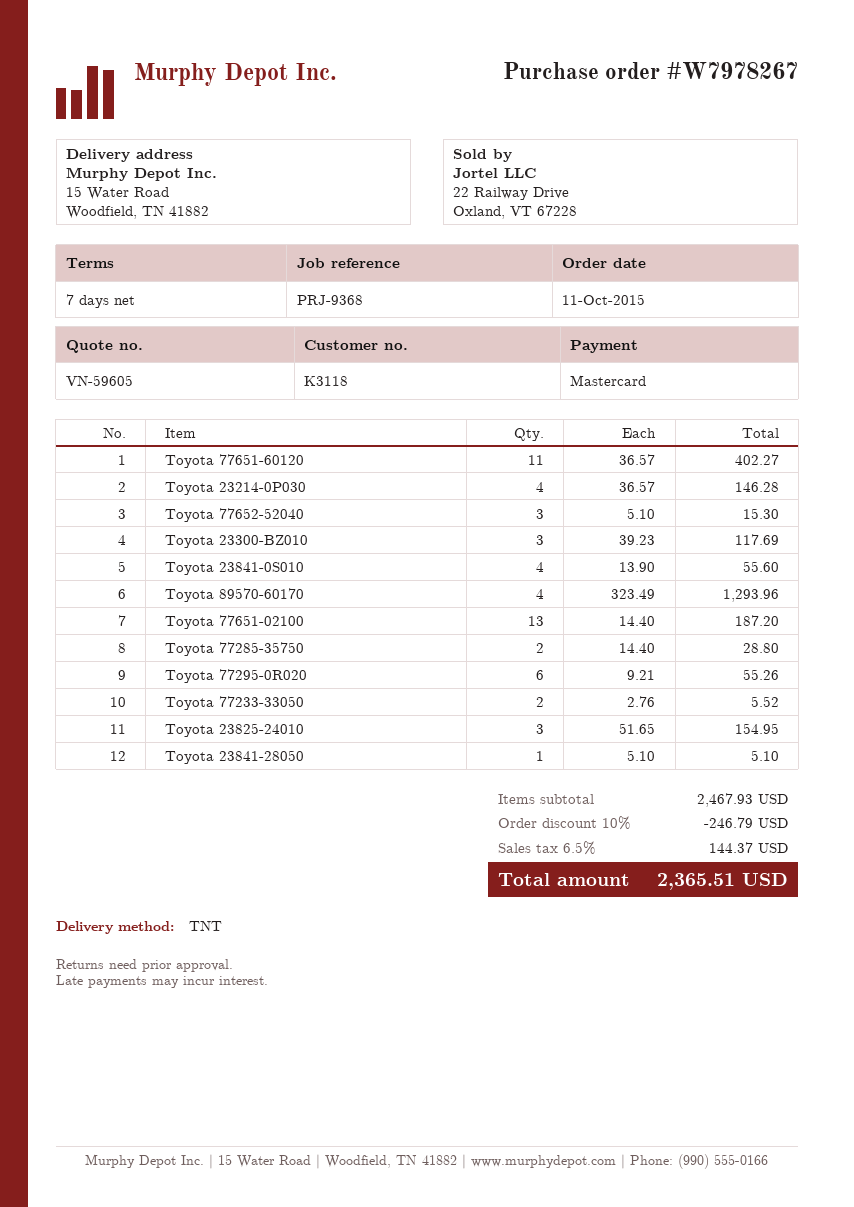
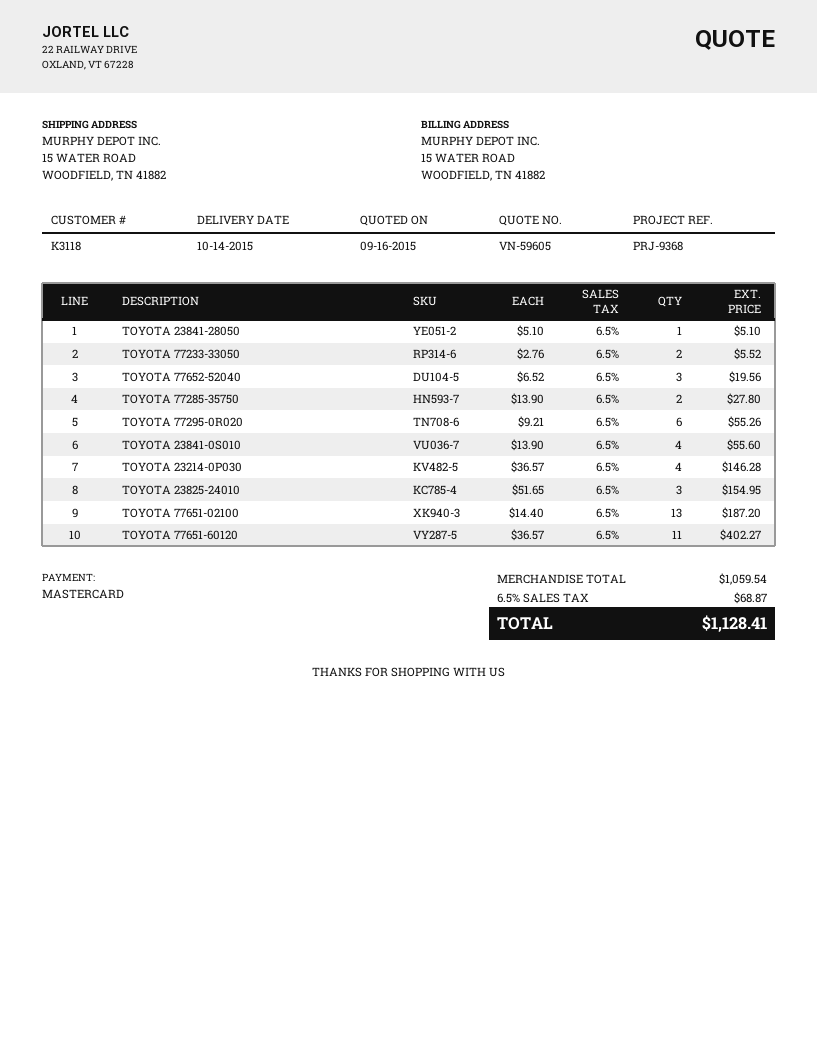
Toyota 77652-52040: 3 x 5.10 = 15.30 -> 3 x 6.52 = 19.56
Toyota 23300-BZ010: 3 x 39.23 = 117.69 -> none
Toyota 89570-60170: 4 x 323.49 = 1293.96 -> none
Toyota 77285-35750: 2 x 14.40 = 28.80 -> 2 x 13.90 = 27.80
subtotal: 2467.93 -> 1059.54
discount: 10% = 246.79 -> none
tax: 6.5% = 144.37 -> 6.5% = 68.87
total: 2365.51 -> 1128.41

